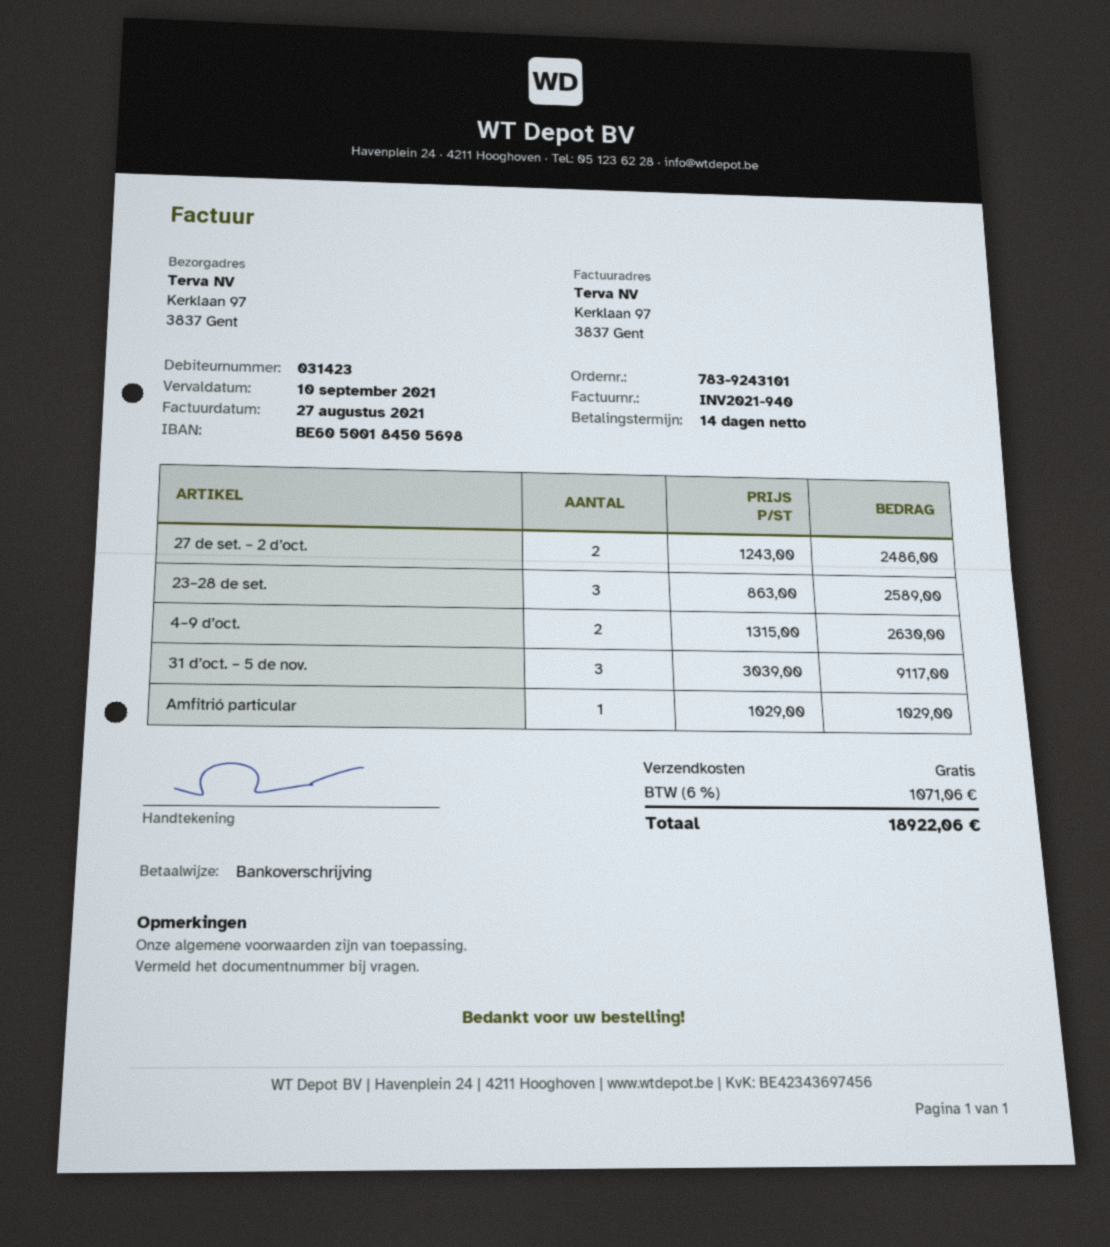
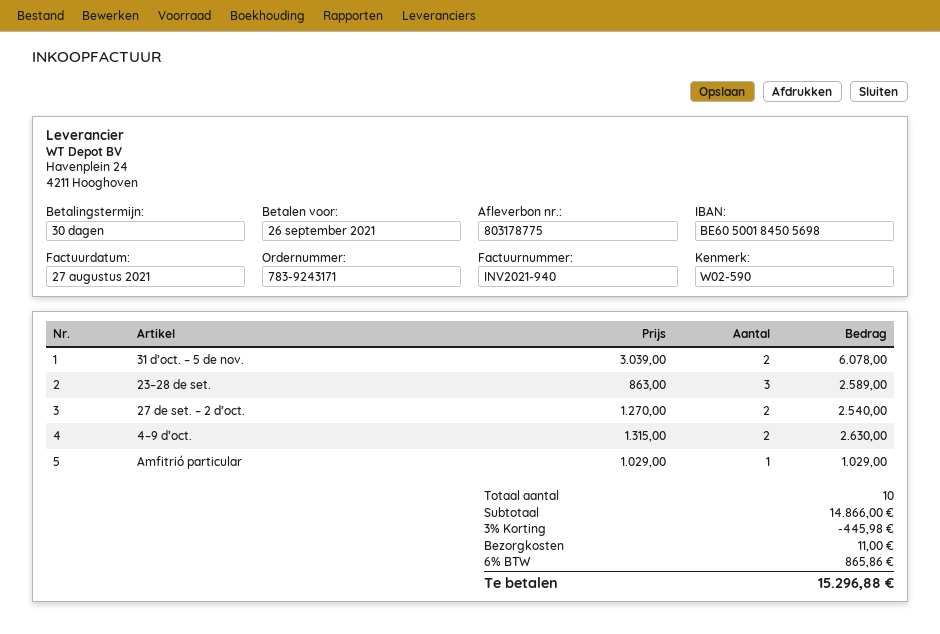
order number: 783-9243101 -> 783-9243171
payment terms: 14 days -> 30 days
due date: 2021-09-10 -> 2021-09-26
27 de set. – 2 d’oct.: 2 x 1243.00 = 2486.00 -> 2 x 1270.00 = 2540.00
31 d’oct. – 5 de nov.: 3 x 3039.00 = 9117.00 -> 2 x 3039.00 = 6078.00
discount: none -> 3% = 445.98
shipping: 0.00 -> 11.00
tax: 6% = 1071.06 -> 6% = 865.86
total: 18922.06 -> 15296.88

